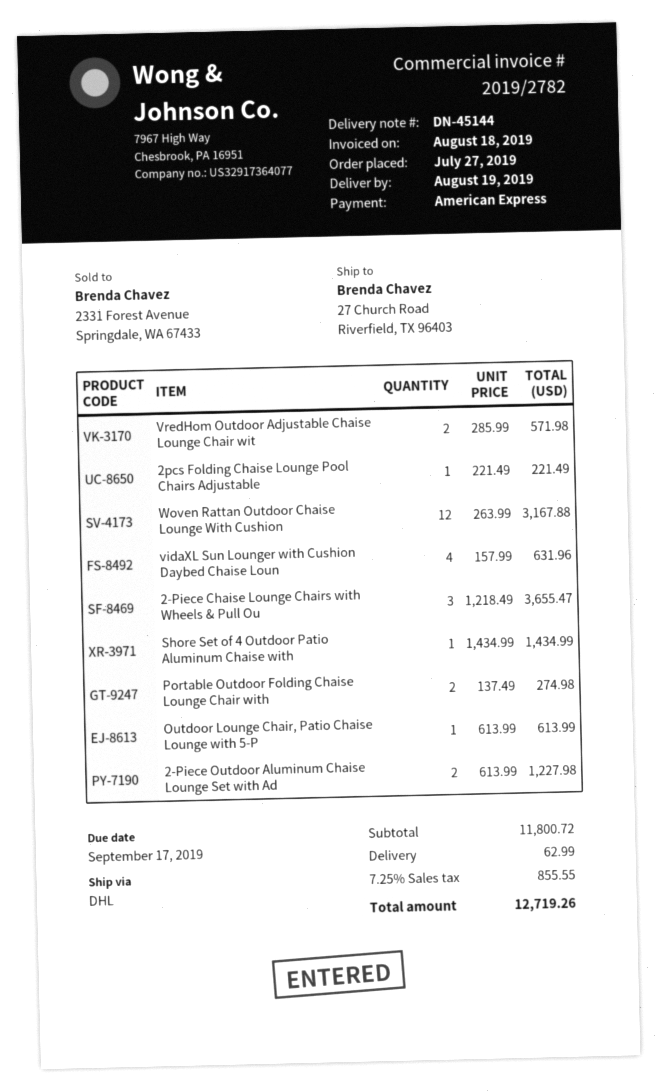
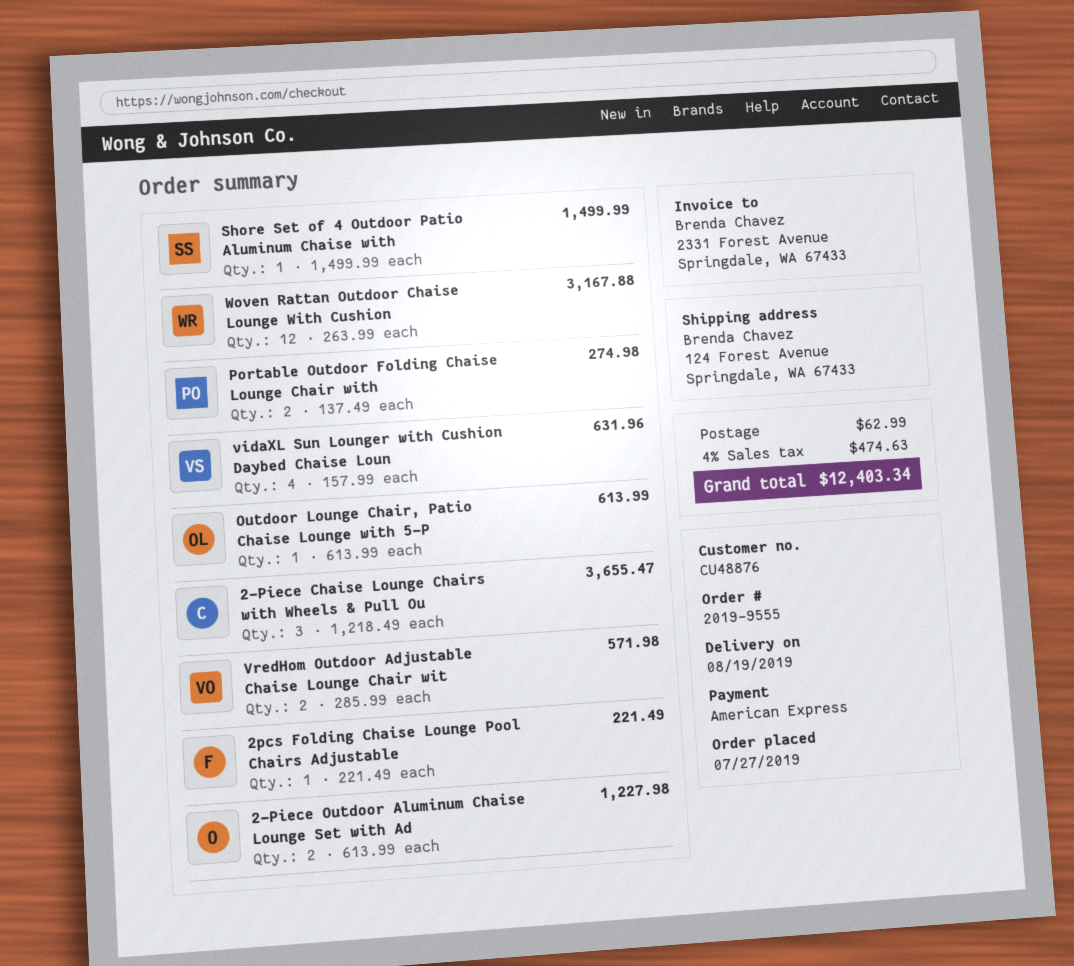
ship to: 27 Church Road, Riverfield, TX 96403 -> 124 Forest Avenue, Springdale, WA 67433
Shore Set of 4 Outdoor Patio Aluminum Chaise with: 1 x 1434.99 = 1434.99 -> 1 x 1499.99 = 1499.99
tax: 7.25% = 855.55 -> 4% = 474.63
total: 12719.26 -> 12403.34

